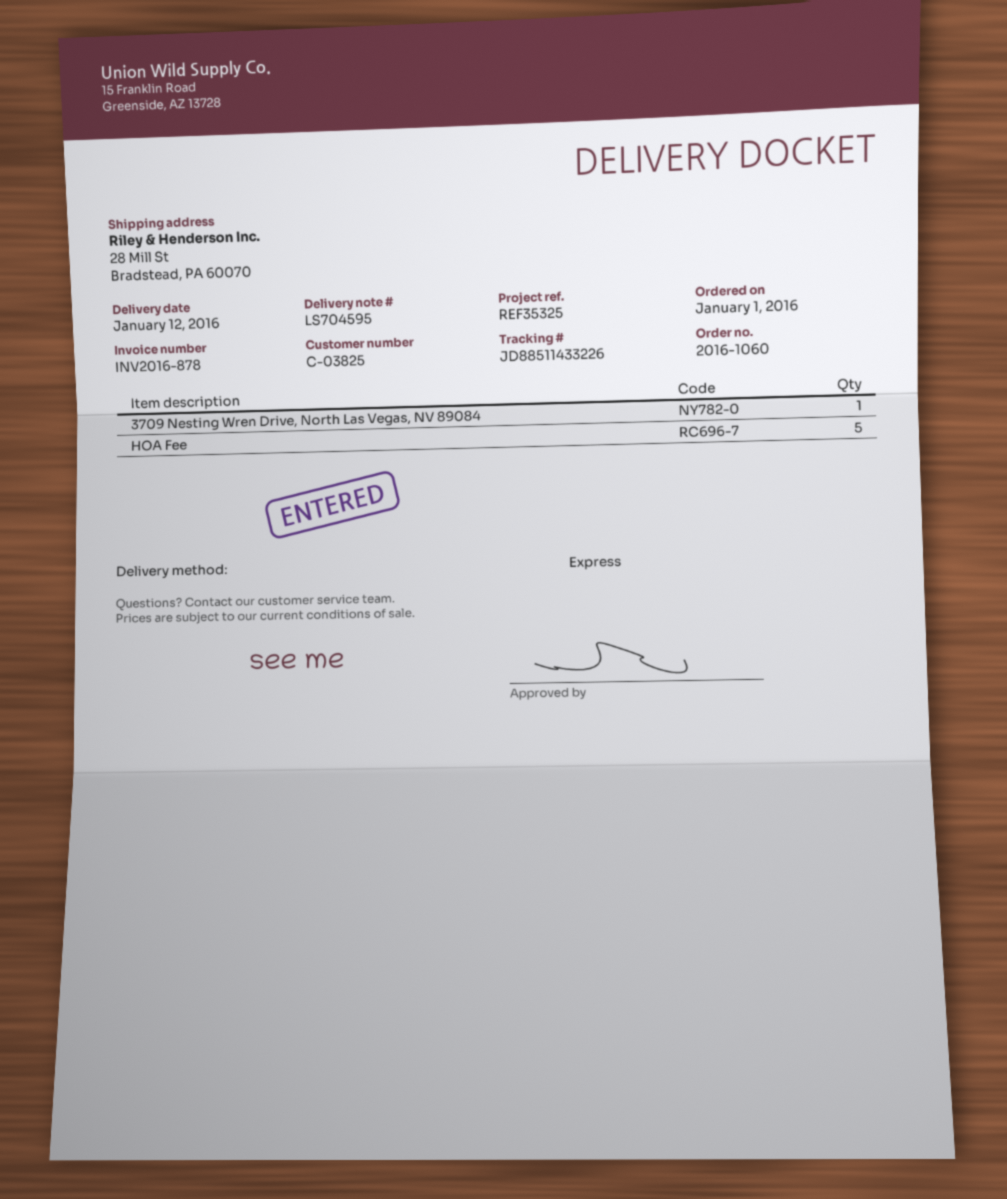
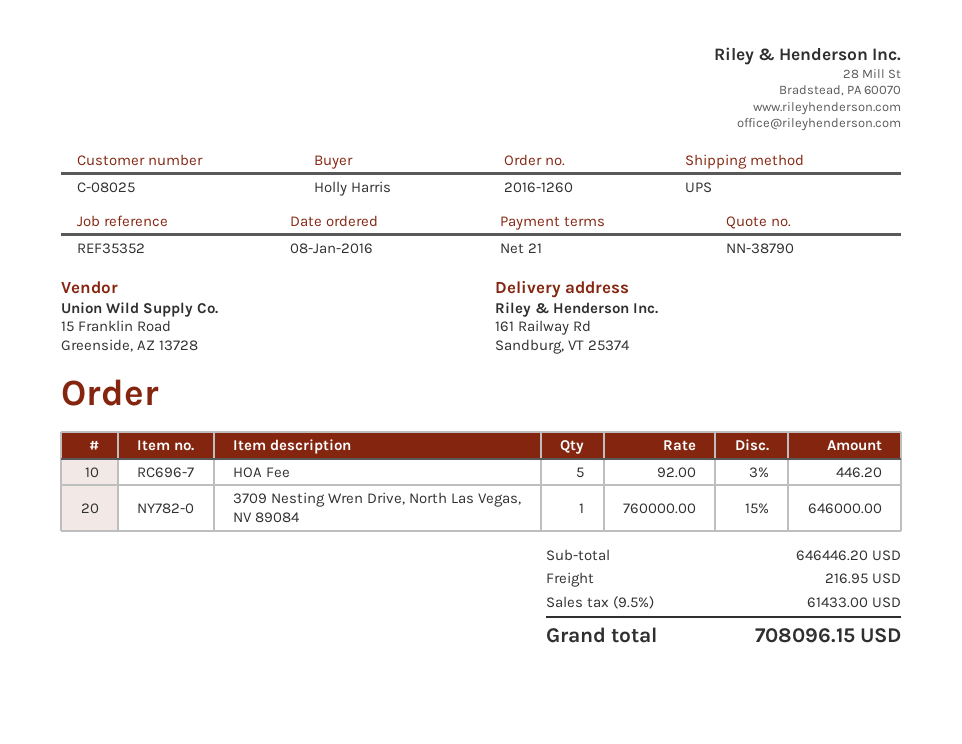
order number: 2016-1060 -> 2016-1260
order date: 2016-01-01 -> 2016-01-08
customer number: C-03825 -> C-08025
reference: REF35325 -> REF35352
shipping method: express -> UPS
ship to: 28 Mill St, Bradstead, PA 60070 -> 161 Railway Rd, Sandburg, VT 25374

